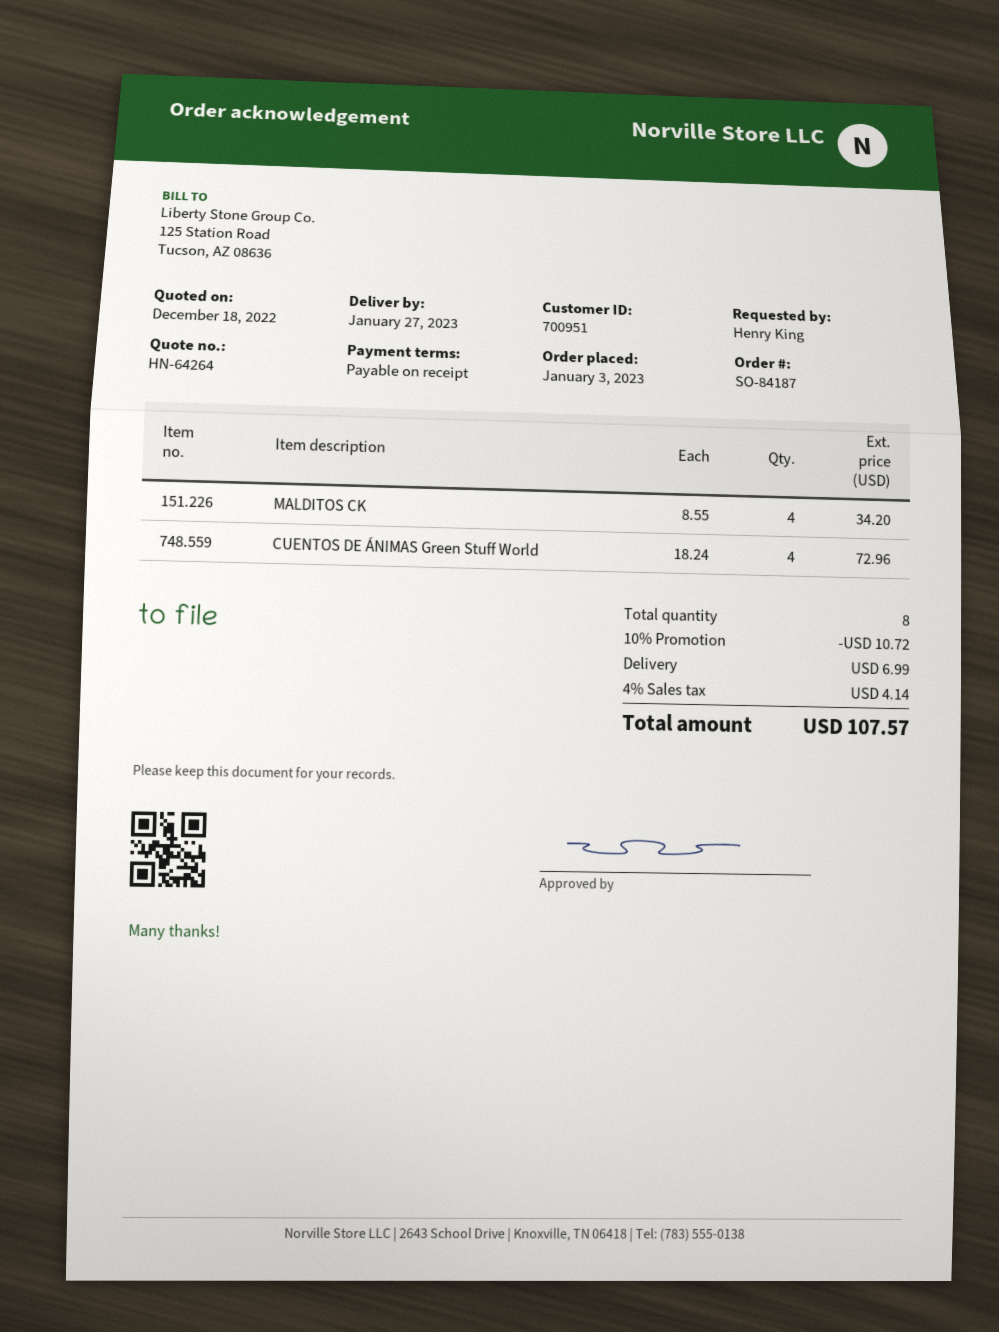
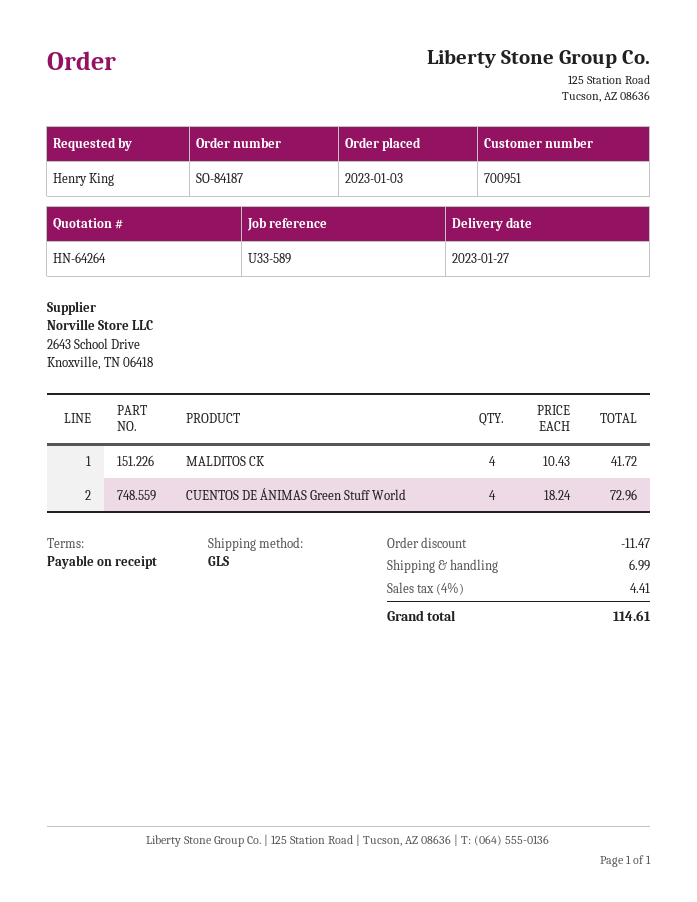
MALDITOS CK: 4 x 8.55 = 34.20 -> 4 x 10.43 = 41.72
discount: 10.72 -> 11.47
tax: 4% = 4.14 -> 4% = 4.41
total: 107.57 -> 114.61

